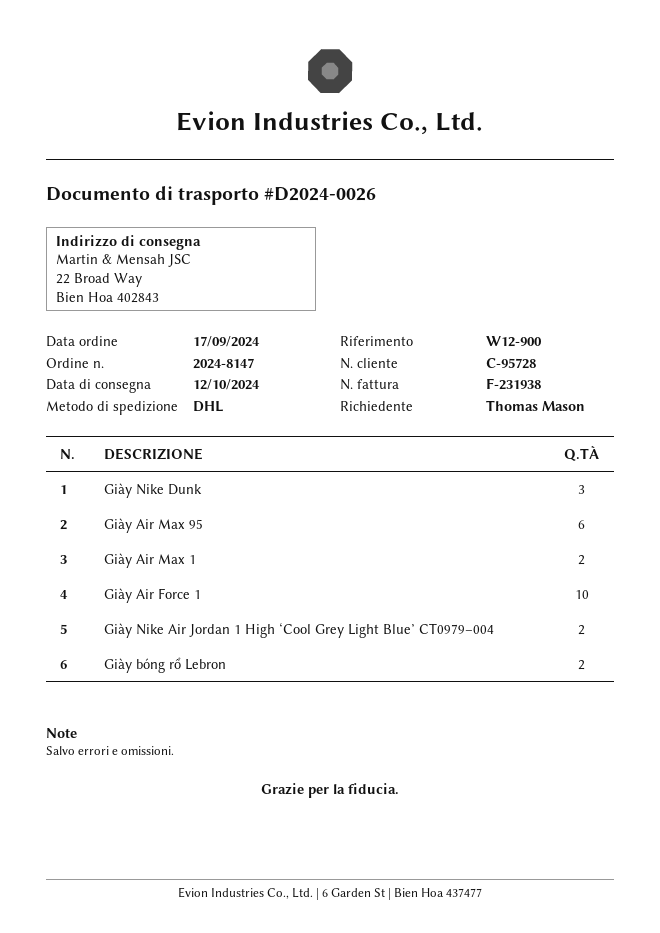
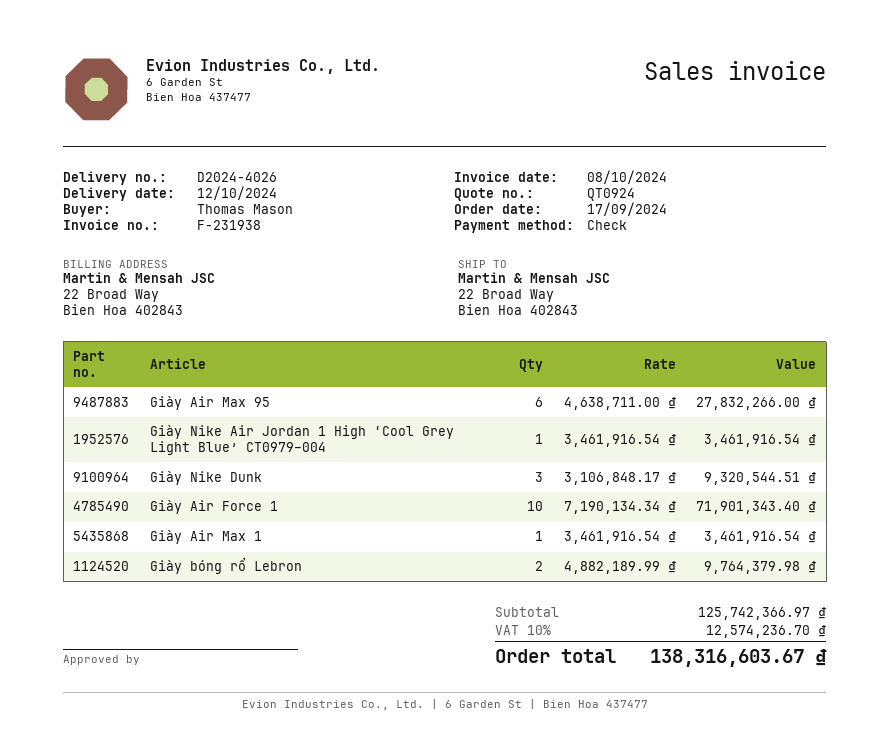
delivery note number: D2024-0026 -> D2024-4026
Giày Air Max 1: 2 -> 1
Giày Nike Air Jordan 1 High ‘Cool Grey Light Blue’ CT0979–004: 2 -> 1

